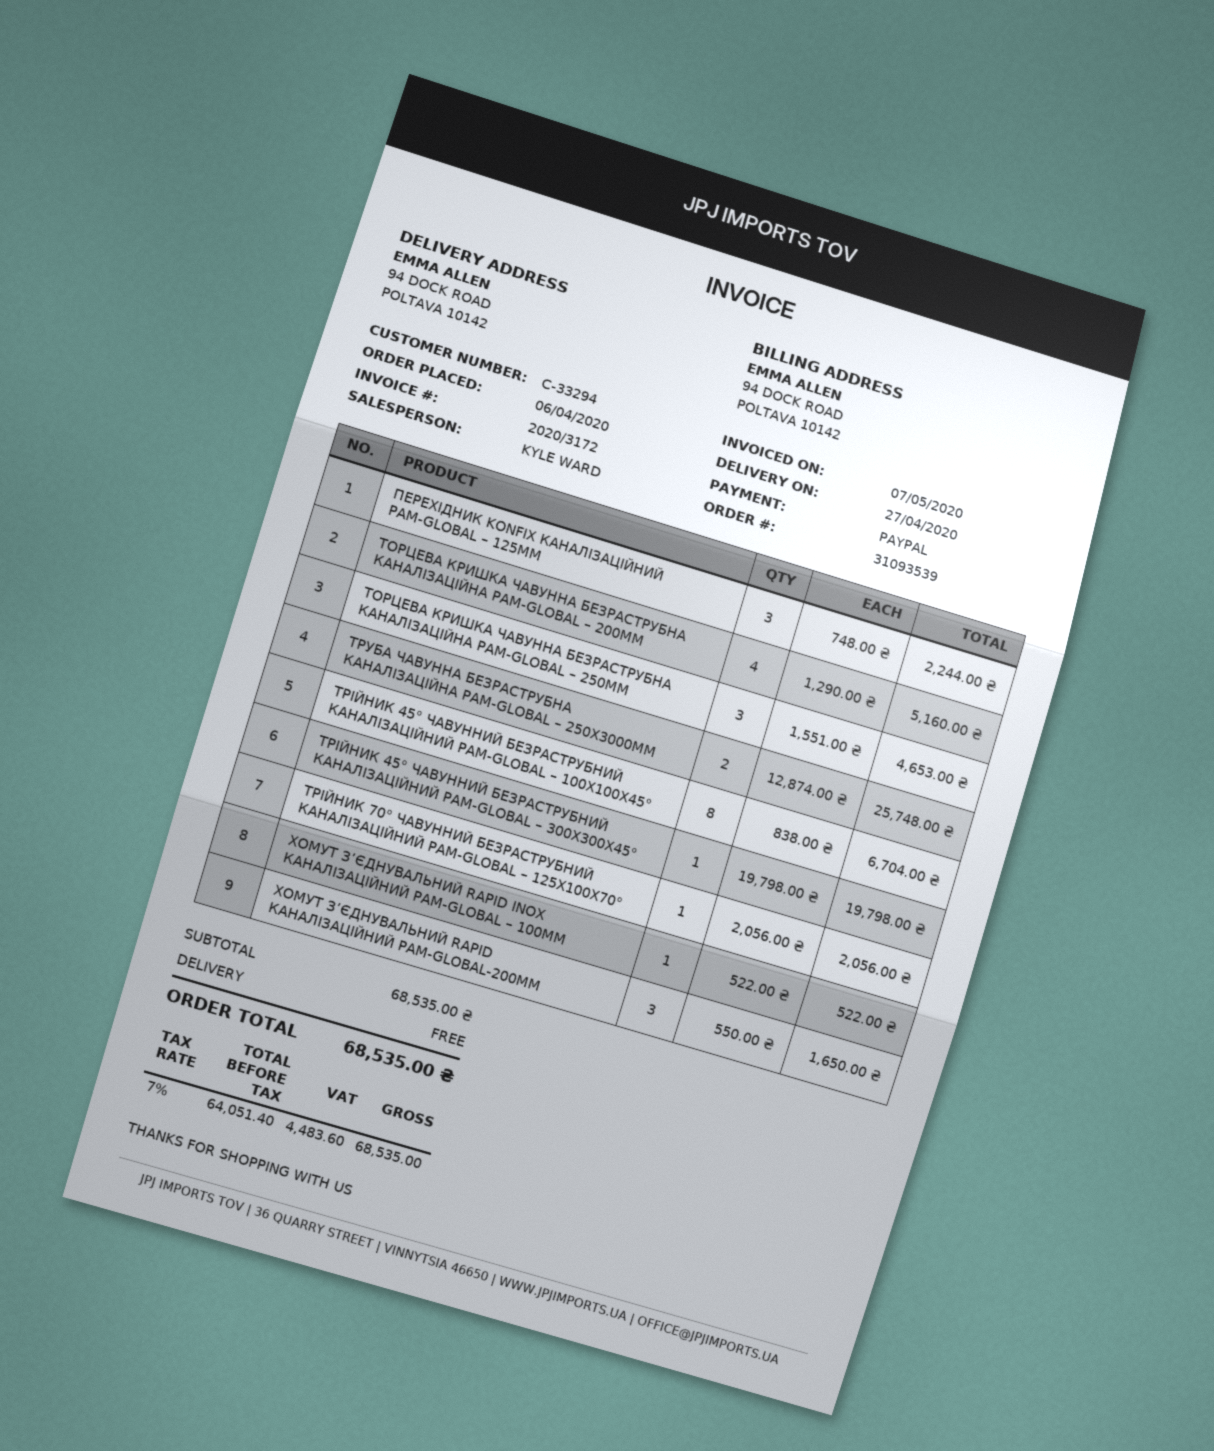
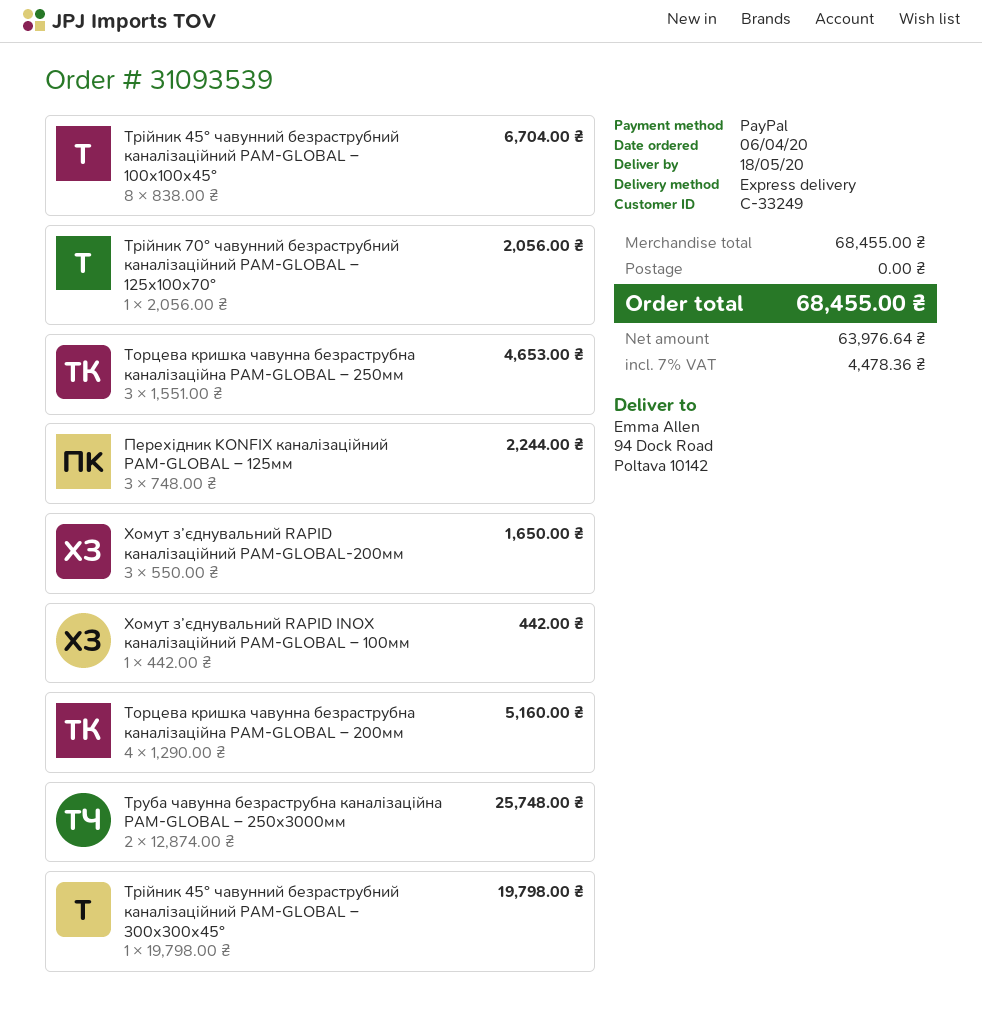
delivery date: 2020-04-27 -> 2020-05-18
customer number: C-33294 -> C-33249
ХОМУТ З’ЄДНУВАЛЬНИЙ RAPID INOX КАНАЛІЗАЦІЙНИЙ PAM-GLOBAL – 100ММ: 1 x 522.00 = 522.00 -> 1 x 442.00 = 442.00
subtotal: 68535.00 -> 68455.00
net: 64051.40 -> 63976.64
tax: 7% = 4483.60 -> 7% = 4478.36
total: 68535.00 -> 68455.00

